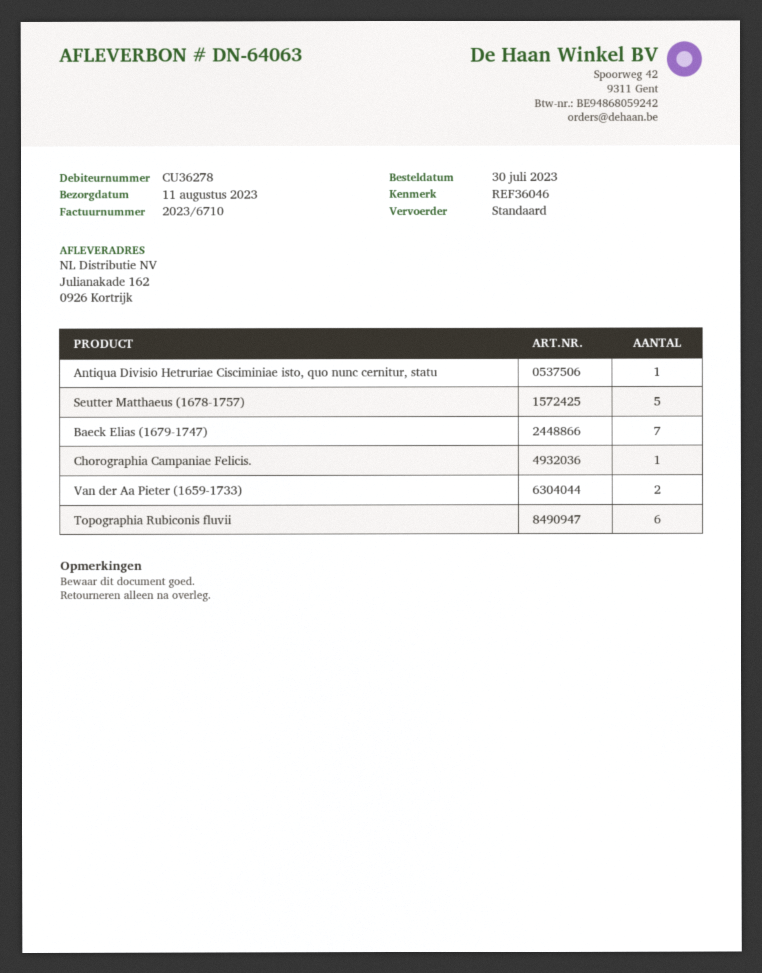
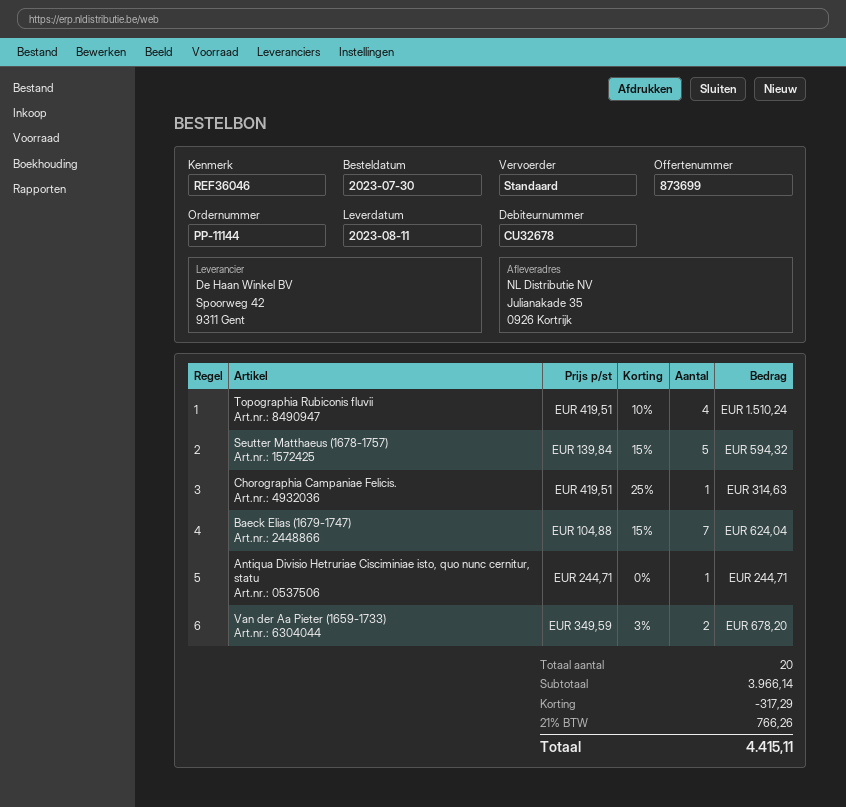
customer number: CU36278 -> CU32678
ship to: Julianakade 162, 0926 Kortrijk -> Julianakade 35, 0926 Kortrijk
Topographia Rubiconis fluvii: 6 -> 4

